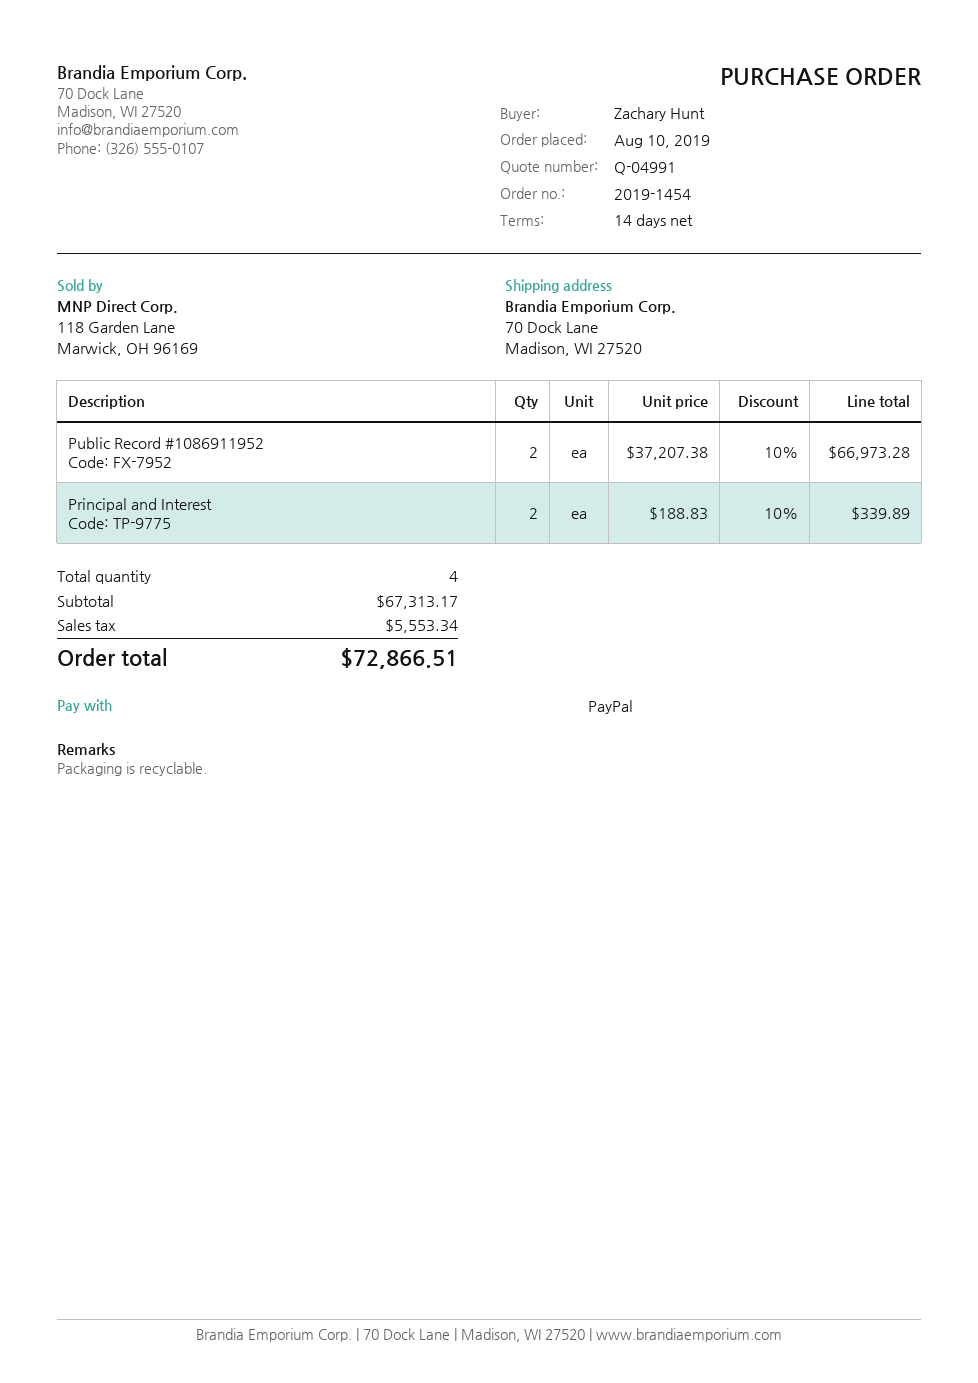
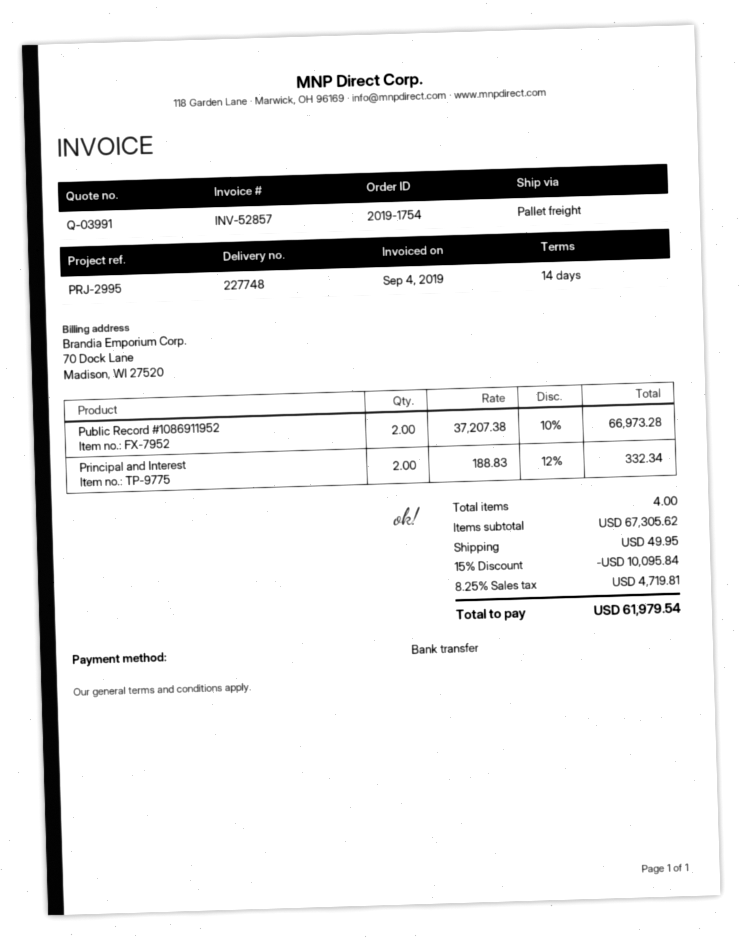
quote number: Q-04991 -> Q-03991
order number: 2019-1454 -> 2019-1754
payment method: PayPal -> bank transfer
Principal and Interest: 2 x 188.83 - 10% = 339.89 -> 2 x 188.83 - 12% = 332.34
subtotal: 67313.17 -> 67305.62
discount: none -> 15% = 10095.84
shipping: none -> 49.95
tax: 5553.34 -> 4719.81
total: 72866.51 -> 61979.54

